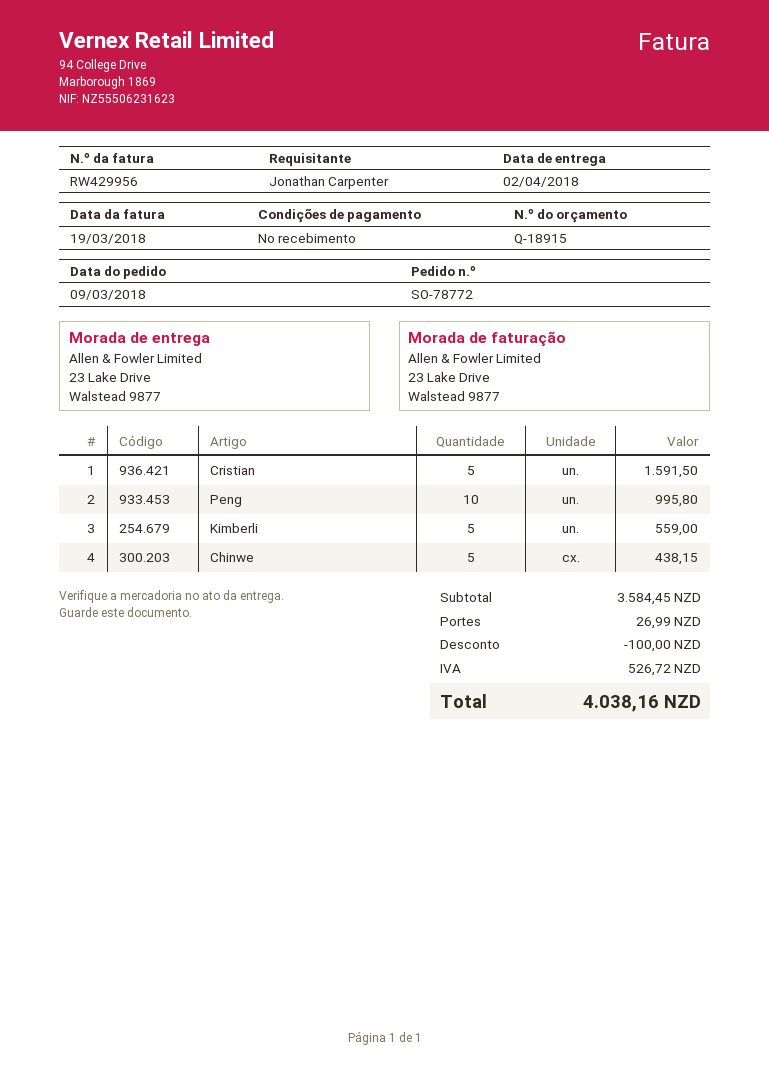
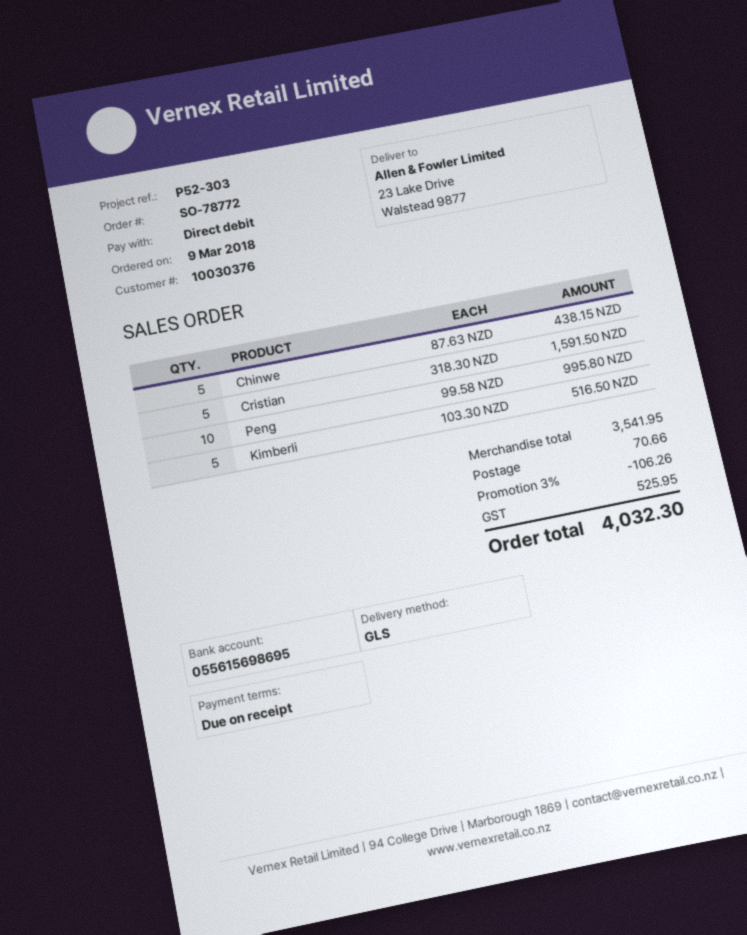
Kimberli: 5 for 559.00 -> 5 for 516.50
subtotal: 3584.45 -> 3541.95
discount: 100.00 -> 106.26
shipping: 26.99 -> 70.66
tax: 526.72 -> 525.95
total: 4038.16 -> 4032.30

